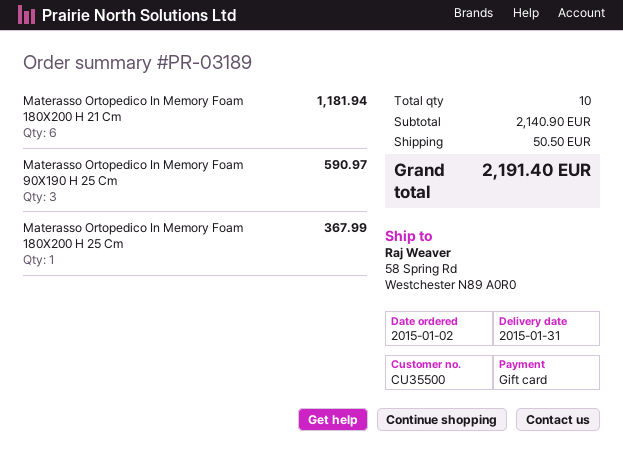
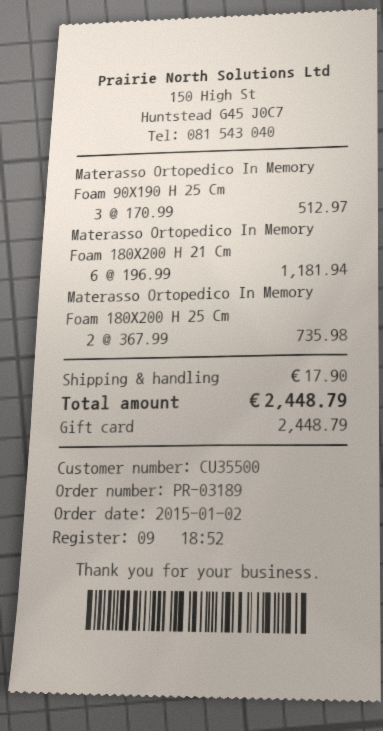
Materasso Ortopedico In Memory Foam 90X190 H 25 Cm: 3 for 590.97 -> 3 for 512.97
Materasso Ortopedico In Memory Foam 180X200 H 25 Cm: 1 for 367.99 -> 2 for 735.98
shipping: 50.50 -> 17.90
total: 2191.40 -> 2448.79

